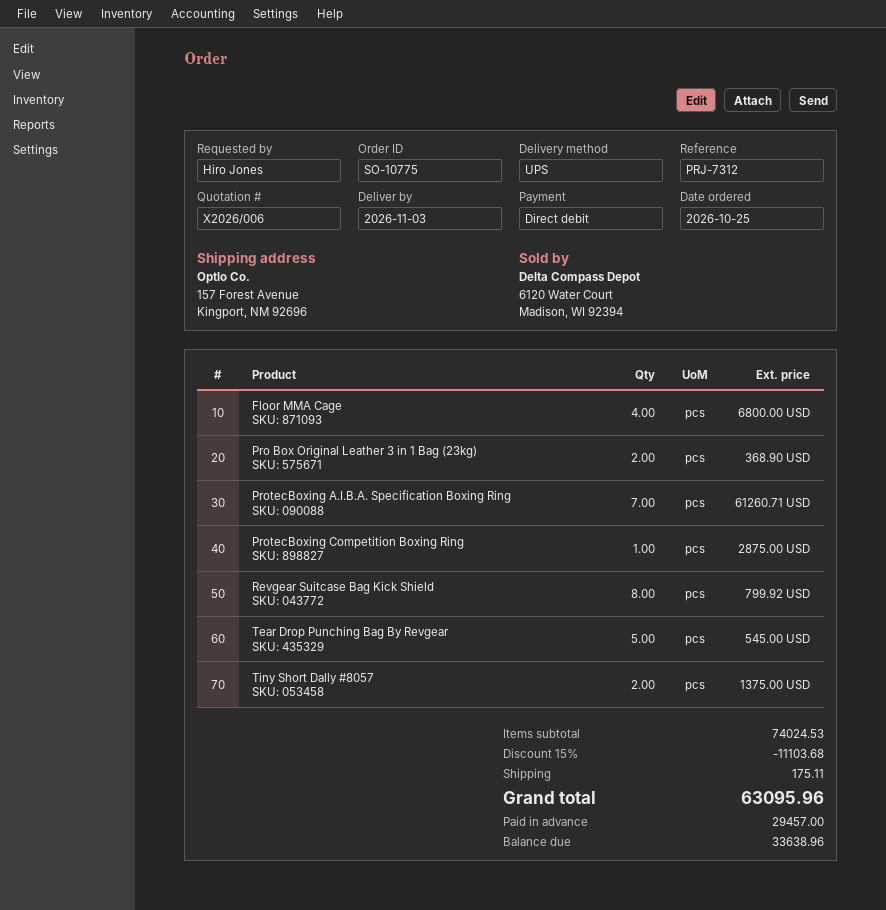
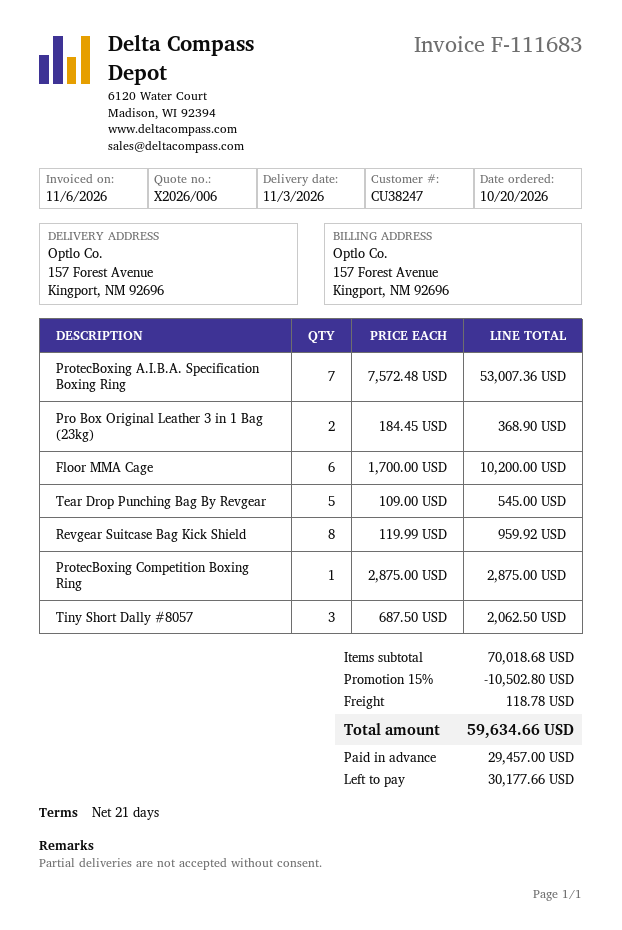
order date: 2026-10-25 -> 2026-10-20
Floor MMA Cage: 4 for 6800.00 -> 6 for 10200.00
ProtecBoxing A.I.B.A. Specification Boxing Ring: 7 for 61260.71 -> 7 for 53007.36
Revgear Suitcase Bag Kick Shield: 8 for 799.92 -> 8 for 959.92
Tiny Short Dally #8057: 2 for 1375.00 -> 3 for 2062.50
subtotal: 74024.53 -> 70018.68
discount: 15% = 11103.68 -> 15% = 10502.80
shipping: 175.11 -> 118.78
total: 63095.96 -> 59634.66
balance: 33638.96 -> 30177.66

